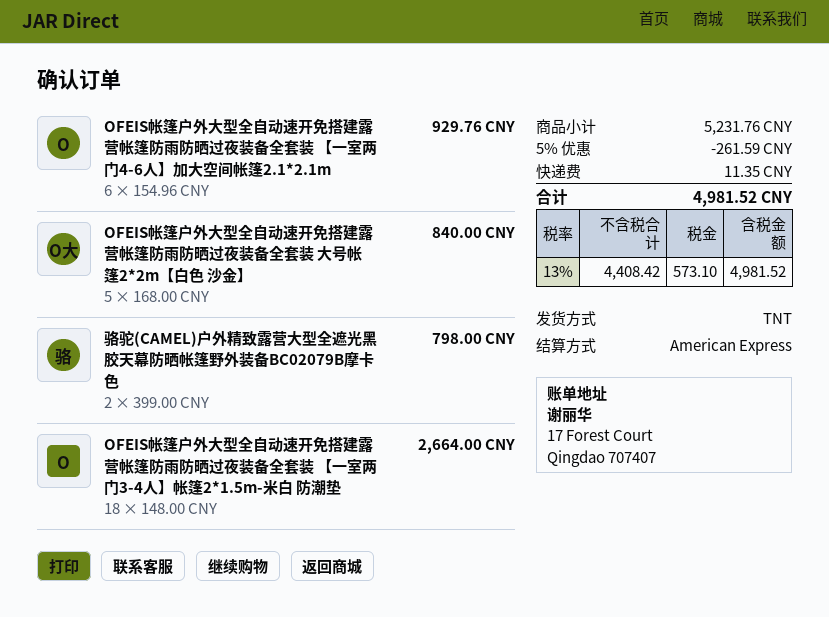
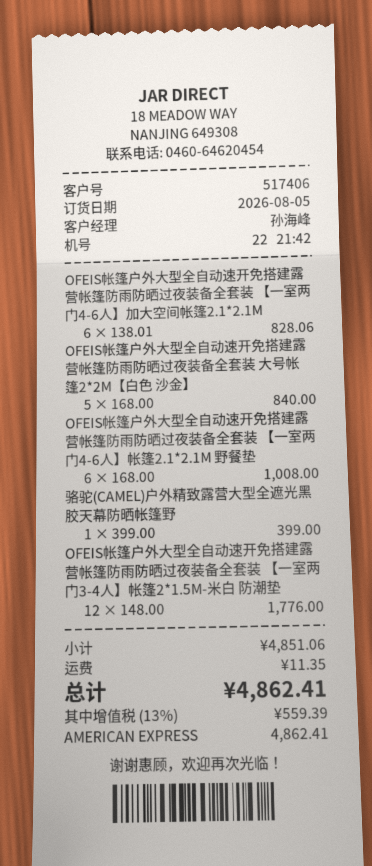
OFEIS帐篷户外大型全自动速开免搭建露营帐篷防雨防晒过夜装备全套装 【一室两门4-6人】加大空间帐篷2.1*2.1m: 6 x 154.96 = 929.76 -> 6 x 138.01 = 828.06
骆驼(CAMEL)户外精致露营大型全遮光黑胶天幕防晒帐篷野外装备BC02079B摩卡色: 2 x 399.00 = 798.00 -> 1 x 399.00 = 399.00
OFEIS帐篷户外大型全自动速开免搭建露营帐篷防雨防晒过夜装备全套装 【一室两门3-4人】帐篷2*1.5m-米白 防潮垫: 18 x 148.00 = 2664.00 -> 12 x 148.00 = 1776.00
OFEIS帐篷户外大型全自动速开免搭建露营帐篷防雨防晒过夜装备全套装 【一室两门4-6人】帐篷2.1*2.1M 野餐垫: none -> 6 x 168.00 = 1008.00
subtotal: 5231.76 -> 4851.06
discount: 5% = 261.59 -> none
tax: 13% = 573.10 -> 13% = 559.39
total: 4981.52 -> 4862.41

